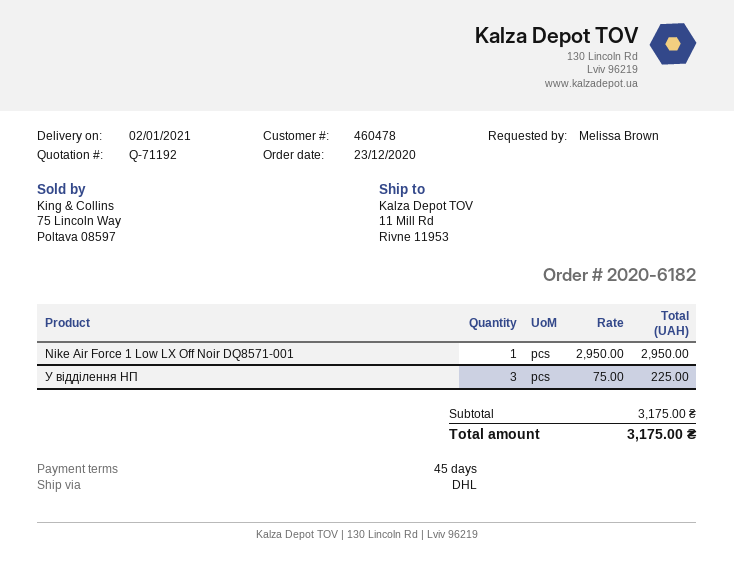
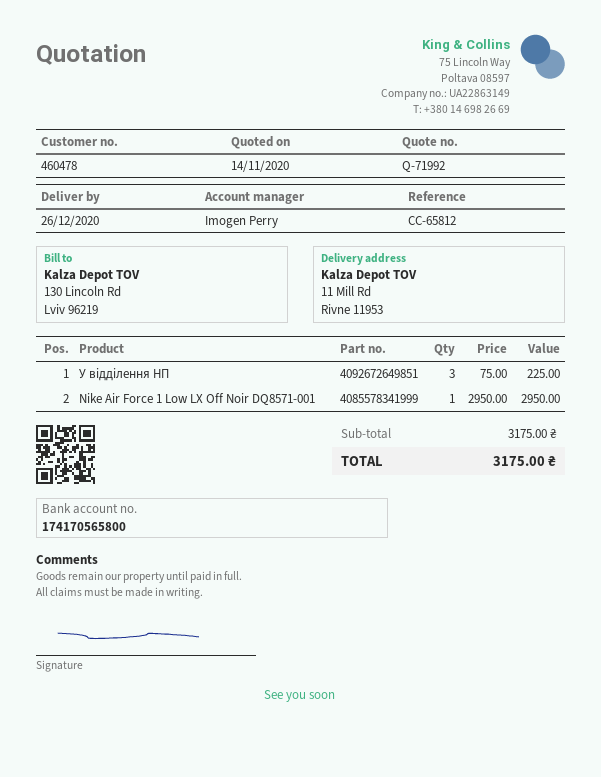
quote number: Q-71192 -> Q-71992
delivery date: 2021-01-02 -> 2020-12-26

